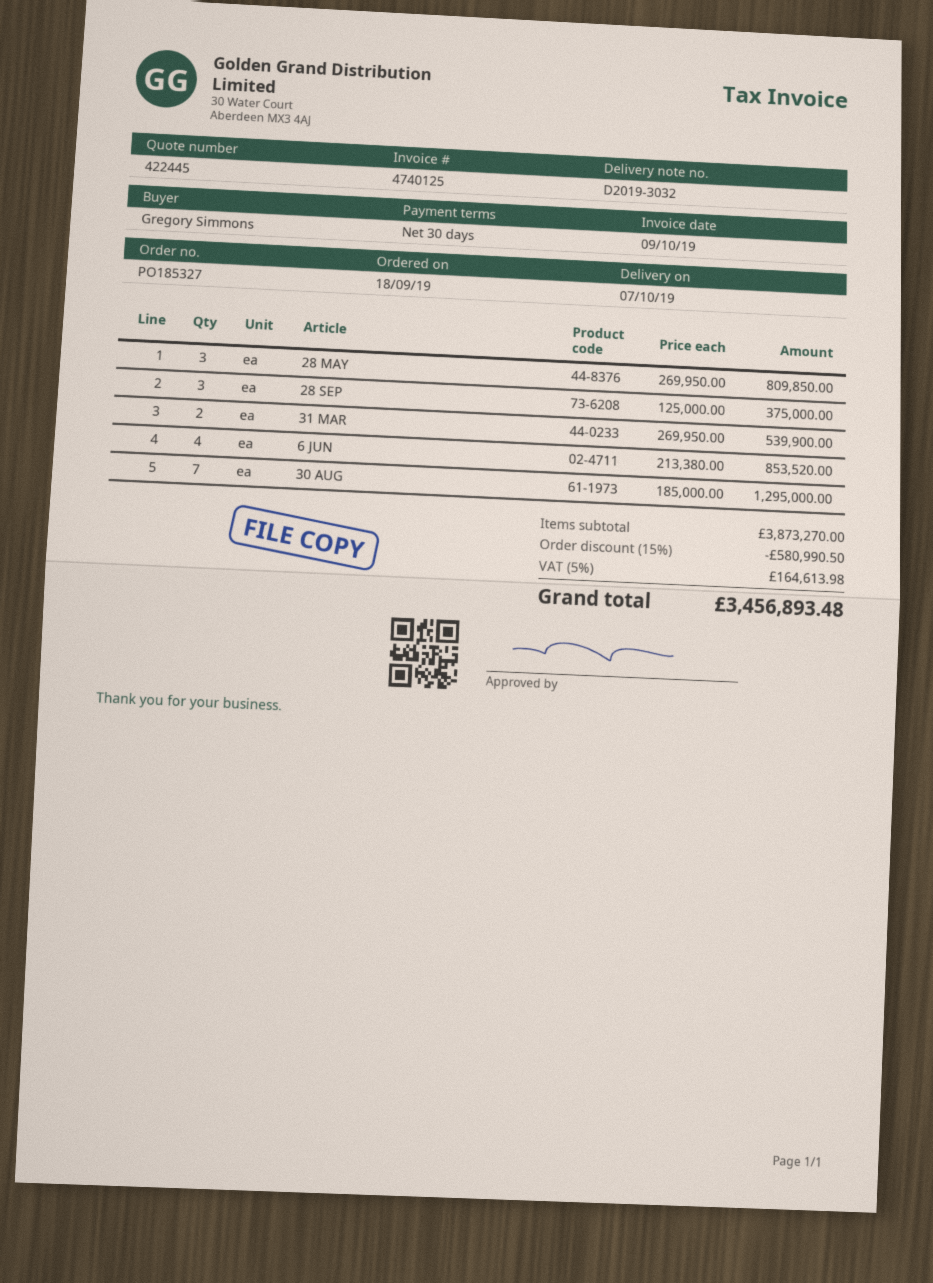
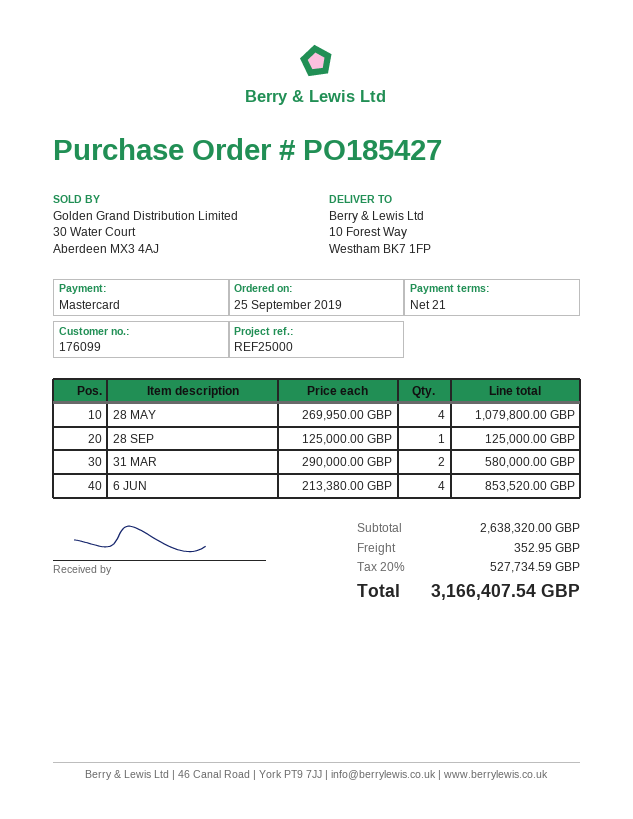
order number: PO185327 -> PO185427
order date: 2019-09-18 -> 2019-09-25
payment terms: 30 days -> 21 days
28 MAY: 3 x 269950.00 = 809850.00 -> 4 x 269950.00 = 1079800.00
28 SEP: 3 x 125000.00 = 375000.00 -> 1 x 125000.00 = 125000.00
31 MAR: 2 x 269950.00 = 539900.00 -> 2 x 290000.00 = 580000.00
30 AUG: 7 x 185000.00 = 1295000.00 -> none
subtotal: 3873270.00 -> 2638320.00
discount: 15% = 580990.50 -> none
shipping: none -> 352.95
tax: 5% = 164613.98 -> 20% = 527734.59
total: 3456893.48 -> 3166407.54

